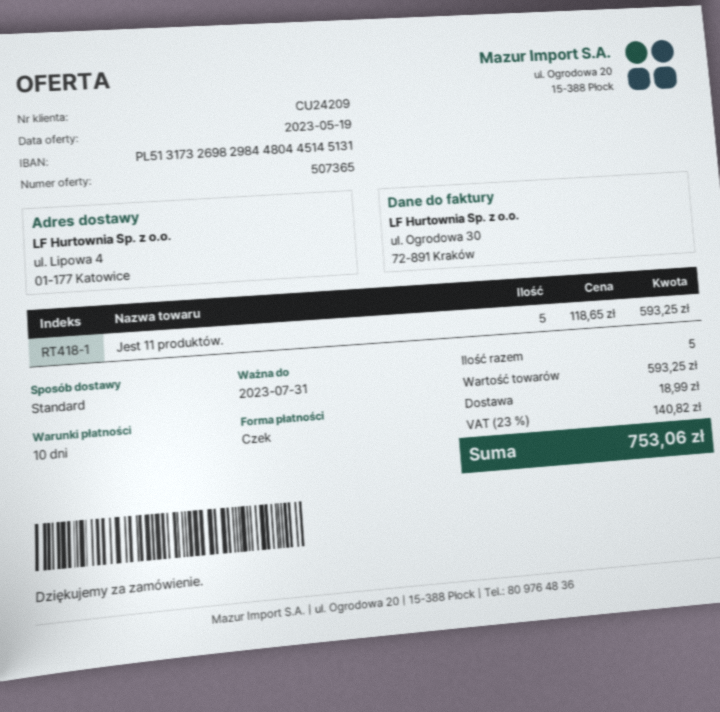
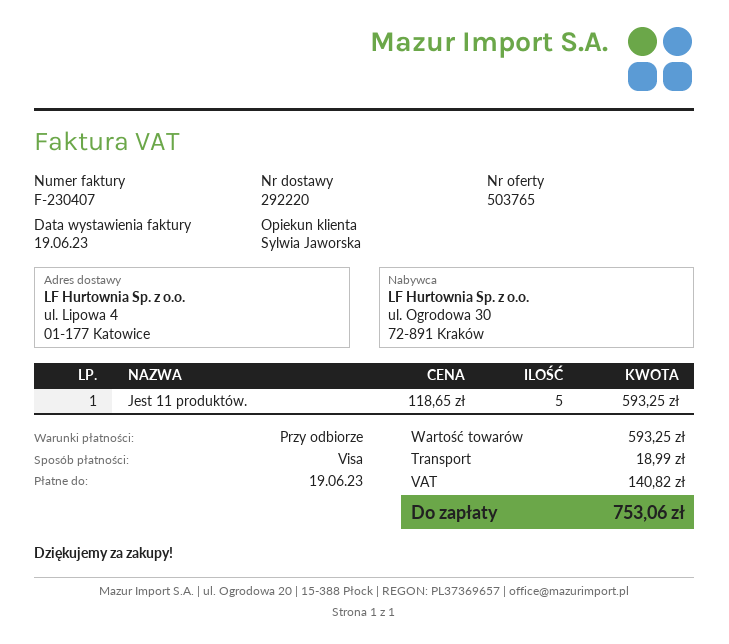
quote number: 507365 -> 503765
payment terms: 10 days -> on receipt
payment method: cheque -> Visa

